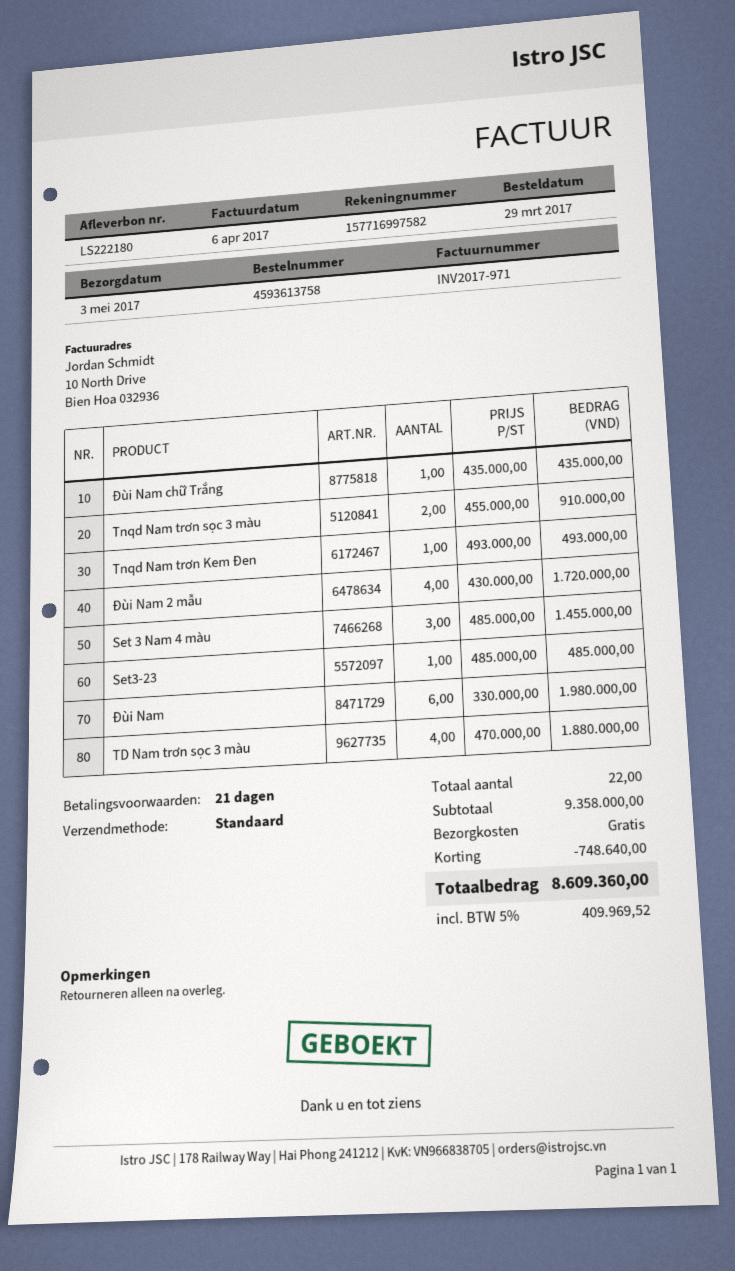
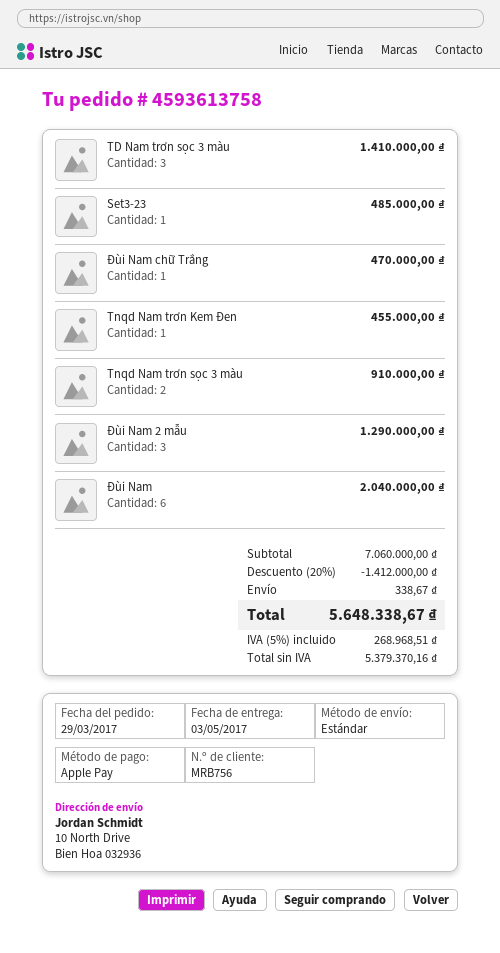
Đùi Nam chữ Trắng: 1 for 435000.00 -> 1 for 470000.00
Tnqd Nam trơn Kem Đen: 1 for 493000.00 -> 1 for 455000.00
Đùi Nam 2 mẫu: 4 for 1720000.00 -> 3 for 1290000.00
Set 3 Nam 4 màu: 3 for 1455000.00 -> none
Đùi Nam: 6 for 1980000.00 -> 6 for 2040000.00
TD Nam trơn sọc 3 màu: 4 for 1880000.00 -> 3 for 1410000.00
subtotal: 9358000.00 -> 7060000.00
discount: 748640.00 -> 1412000.00
shipping: 0.00 -> 338.67
tax: 5% = 409969.52 -> 5% = 268968.51
total: 8609360.00 -> 5648338.67

